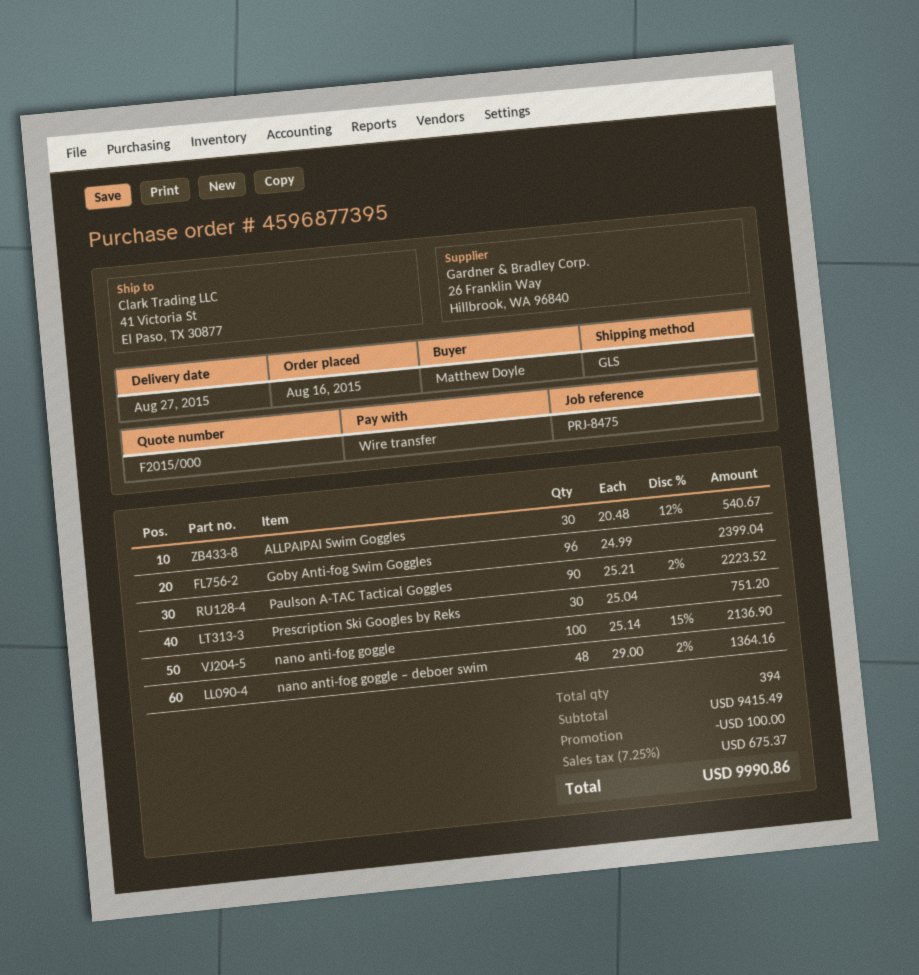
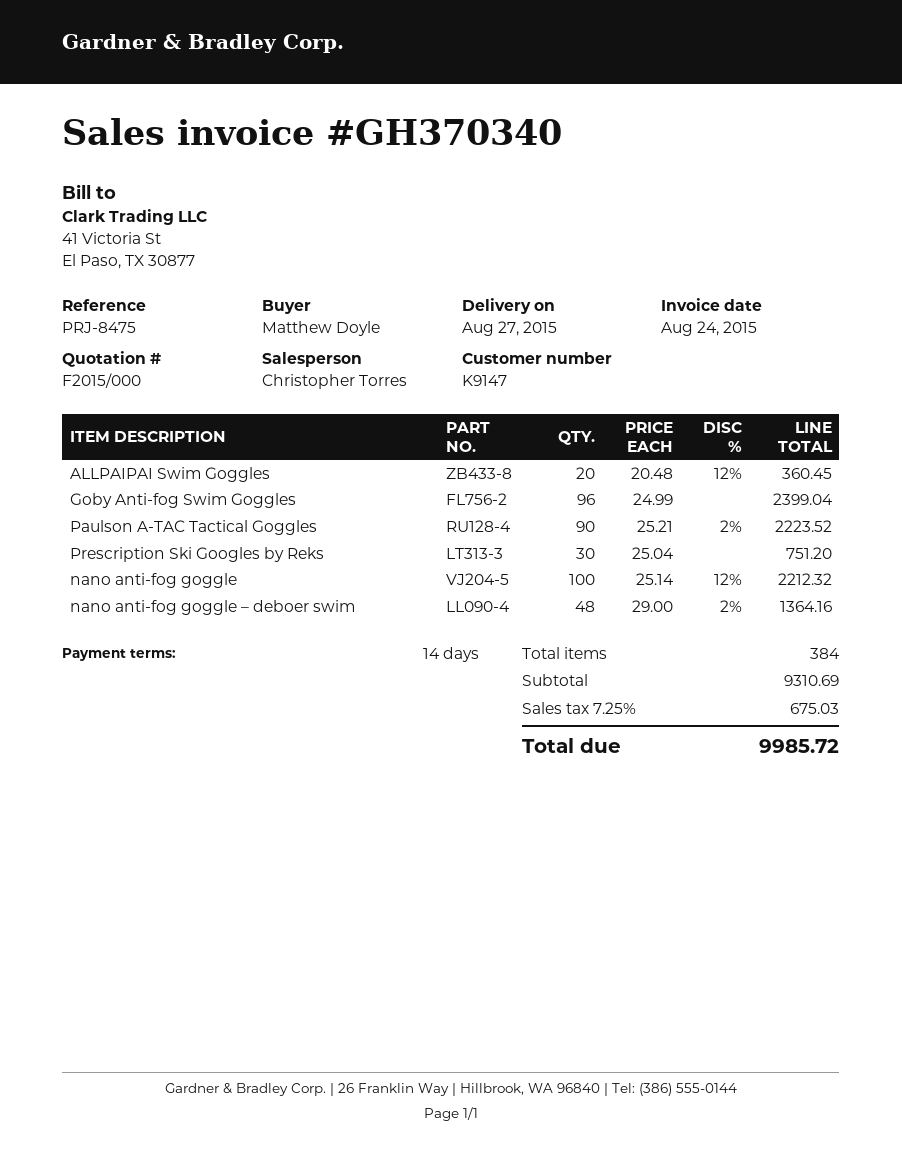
ALLPAIPAI Swim Goggles: 30 x 20.48 - 12% = 540.67 -> 20 x 20.48 - 12% = 360.45
nano anti-fog goggle: 100 x 25.14 - 15% = 2136.90 -> 100 x 25.14 - 12% = 2212.32
total quantity: 394 -> 384
subtotal: 9415.49 -> 9310.69
discount: 100.00 -> none
tax: 7.25% = 675.37 -> 7.25% = 675.03
total: 9990.86 -> 9985.72

